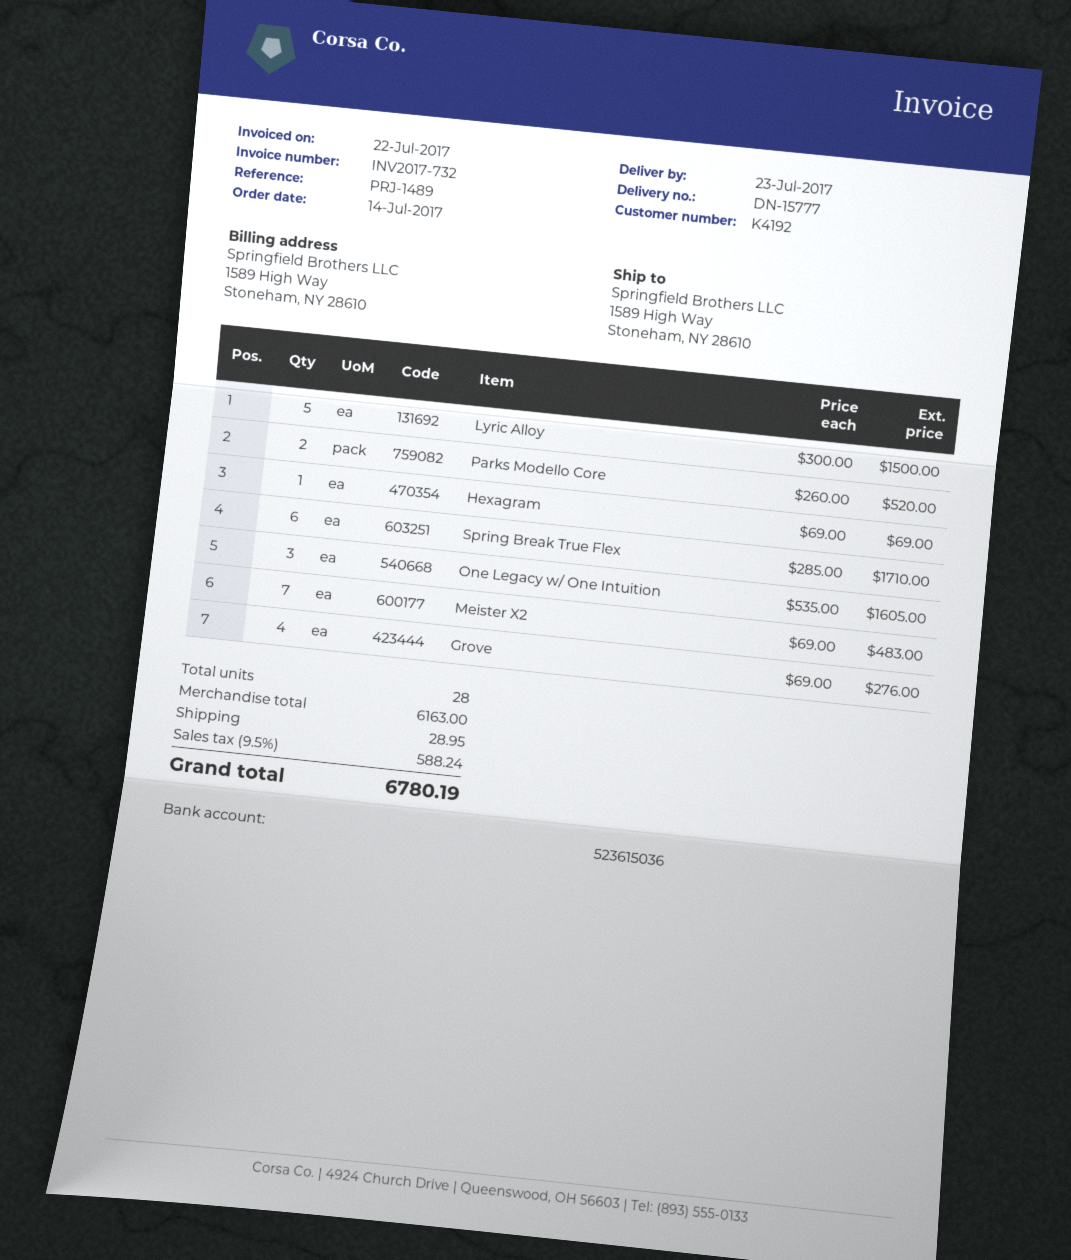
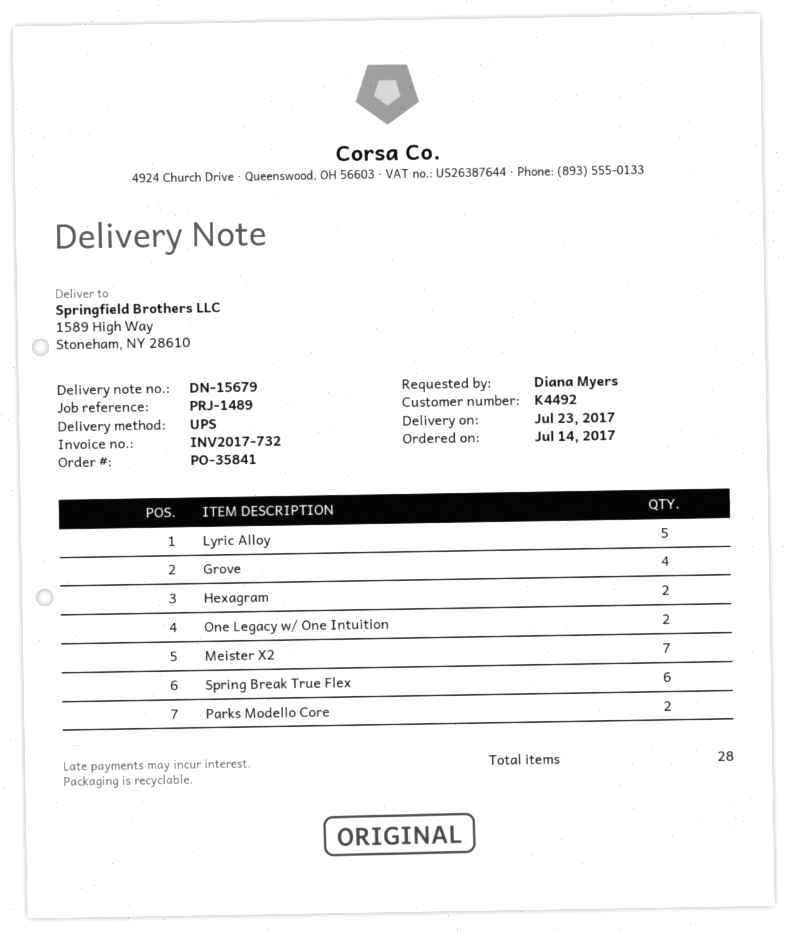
delivery note number: DN-15777 -> DN-15679
customer number: K4192 -> K4492
Hexagram: 1 -> 2
One Legacy w/ One Intuition: 3 -> 2

